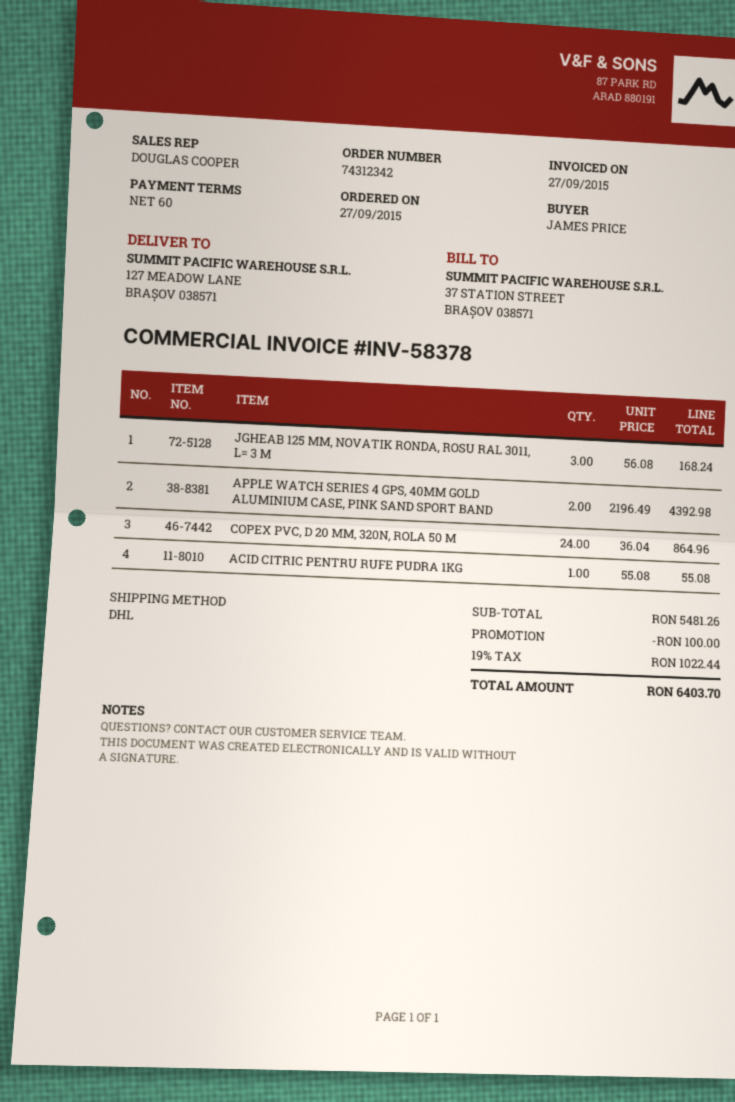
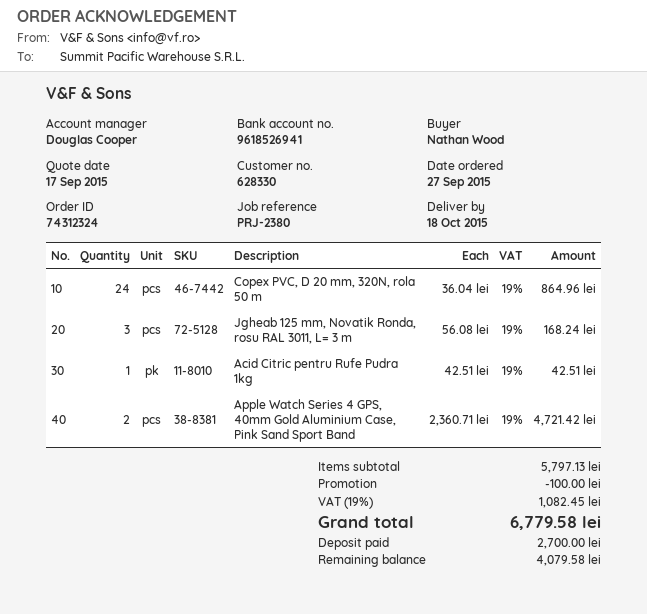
order number: 74312342 -> 74312324
ordered by: JAMES PRICE -> Nathan Wood
APPLE WATCH SERIES 4 GPS, 40MM GOLD ALUMINIUM CASE, PINK SAND SPORT BAND: 2 x 2196.49 = 4392.98 -> 2 x 2360.71 = 4721.42
ACID CITRIC PENTRU RUFE PUDRA 1KG: 1 x 55.08 = 55.08 -> 1 x 42.51 = 42.51
subtotal: 5481.26 -> 5797.13
tax: 19% = 1022.44 -> 19% = 1082.45
total: 6403.70 -> 6779.58

